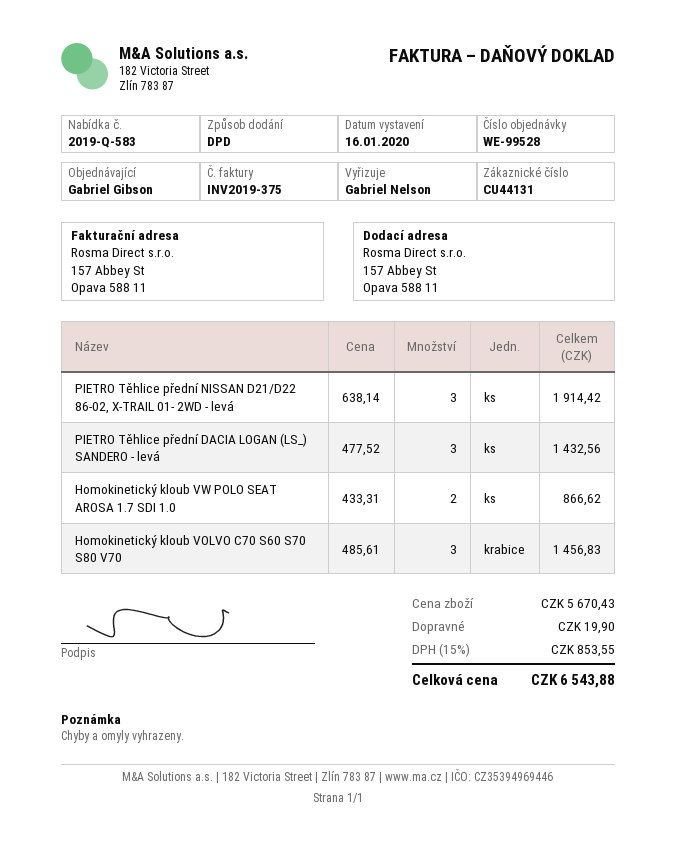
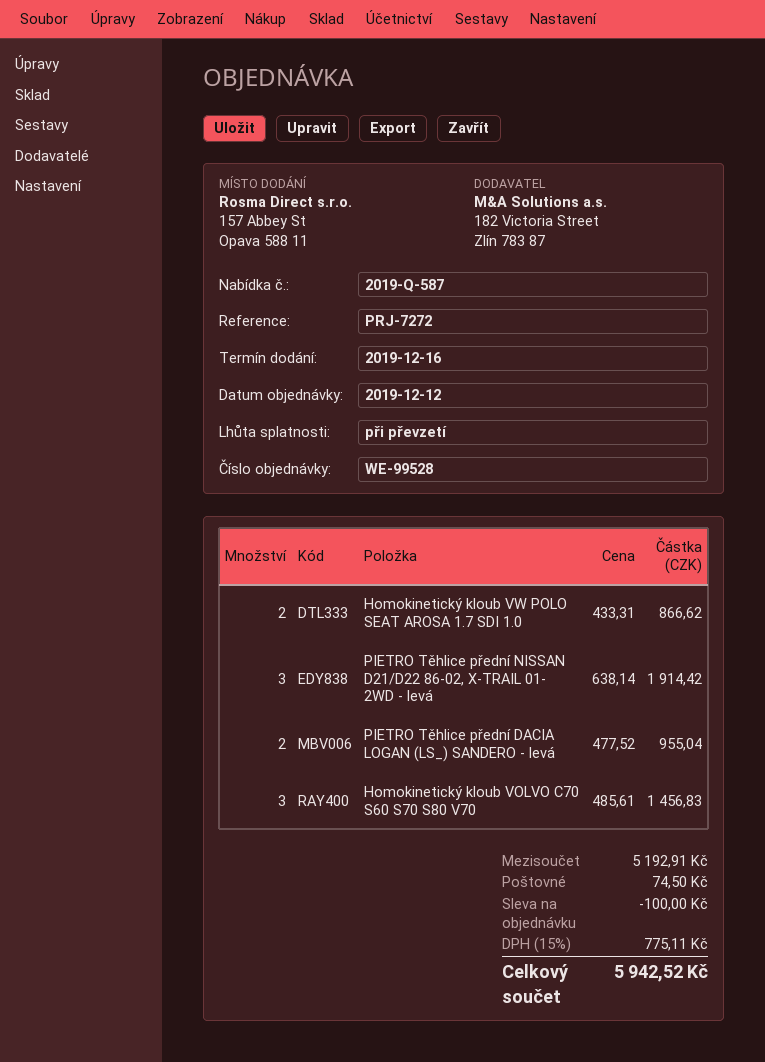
quote number: 2019-Q-583 -> 2019-Q-587
PIETRO Těhlice přední DACIA LOGAN (LS_) SANDERO - levá: 3 x 477.52 = 1432.56 -> 2 x 477.52 = 955.04
subtotal: 5670.43 -> 5192.91
discount: none -> 100.00
shipping: 19.90 -> 74.50
tax: 15% = 853.55 -> 15% = 775.11
total: 6543.88 -> 5942.52

